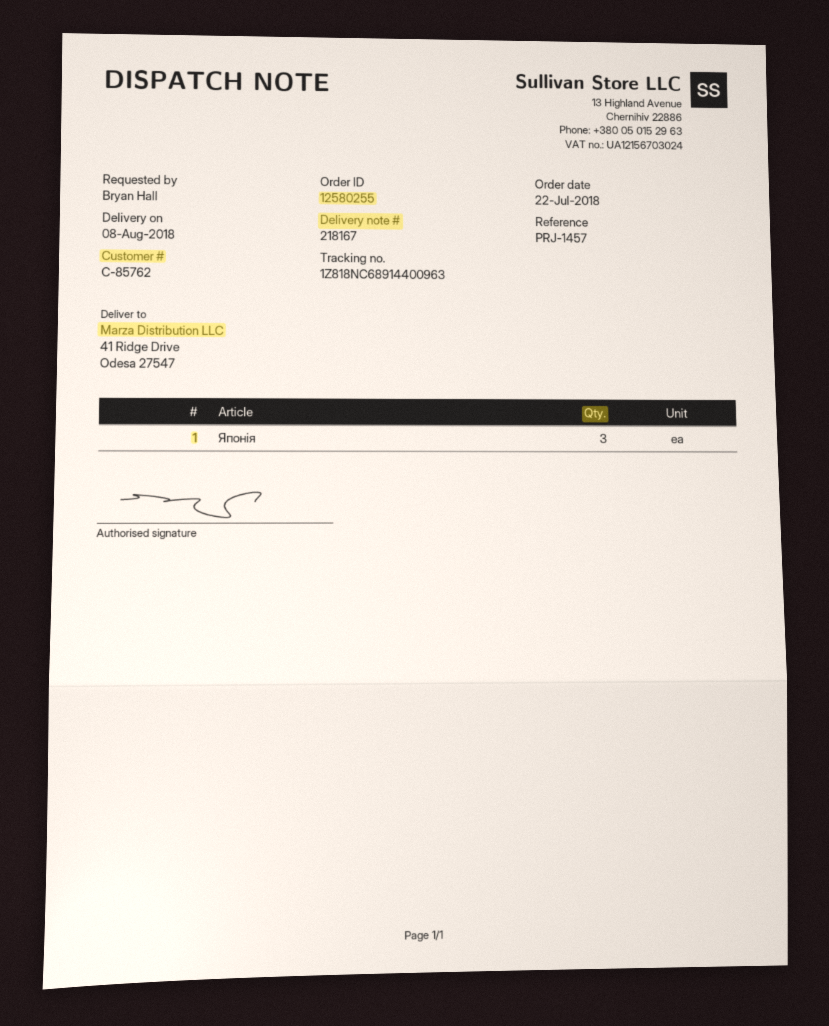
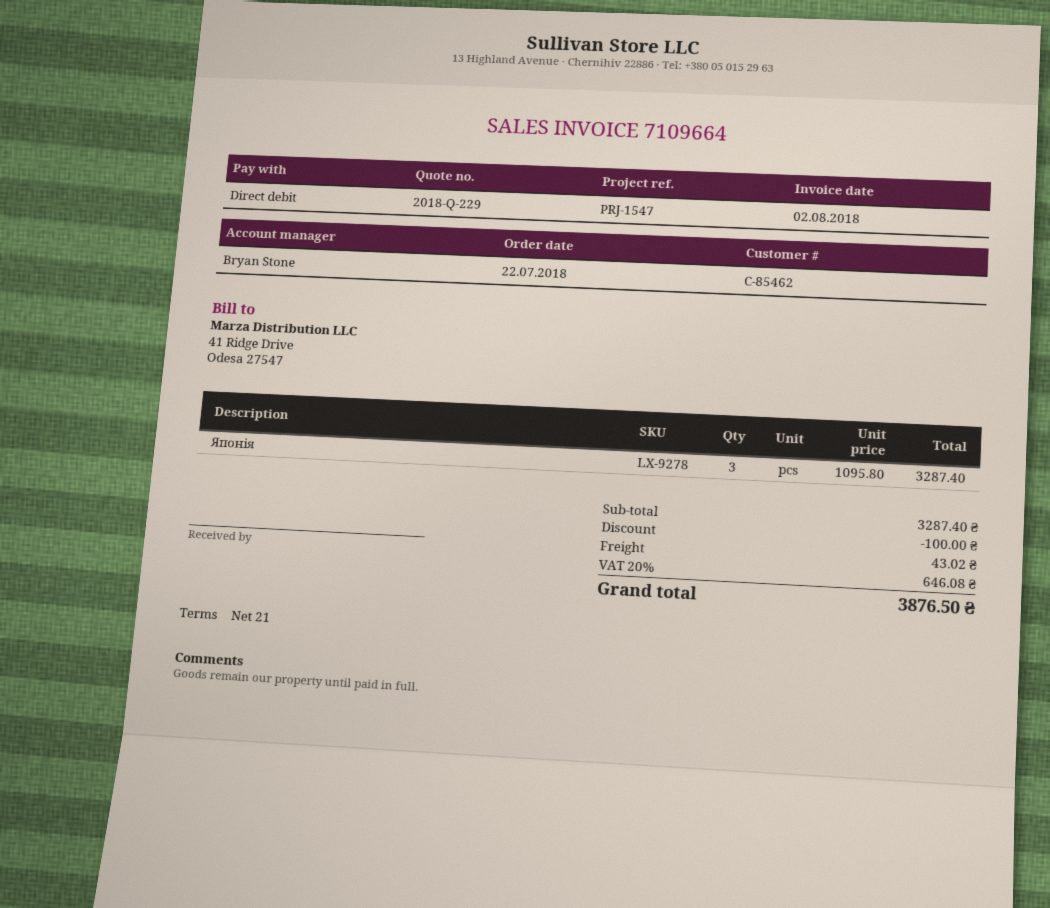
customer number: C-85762 -> C-85462
reference: PRJ-1457 -> PRJ-1547

